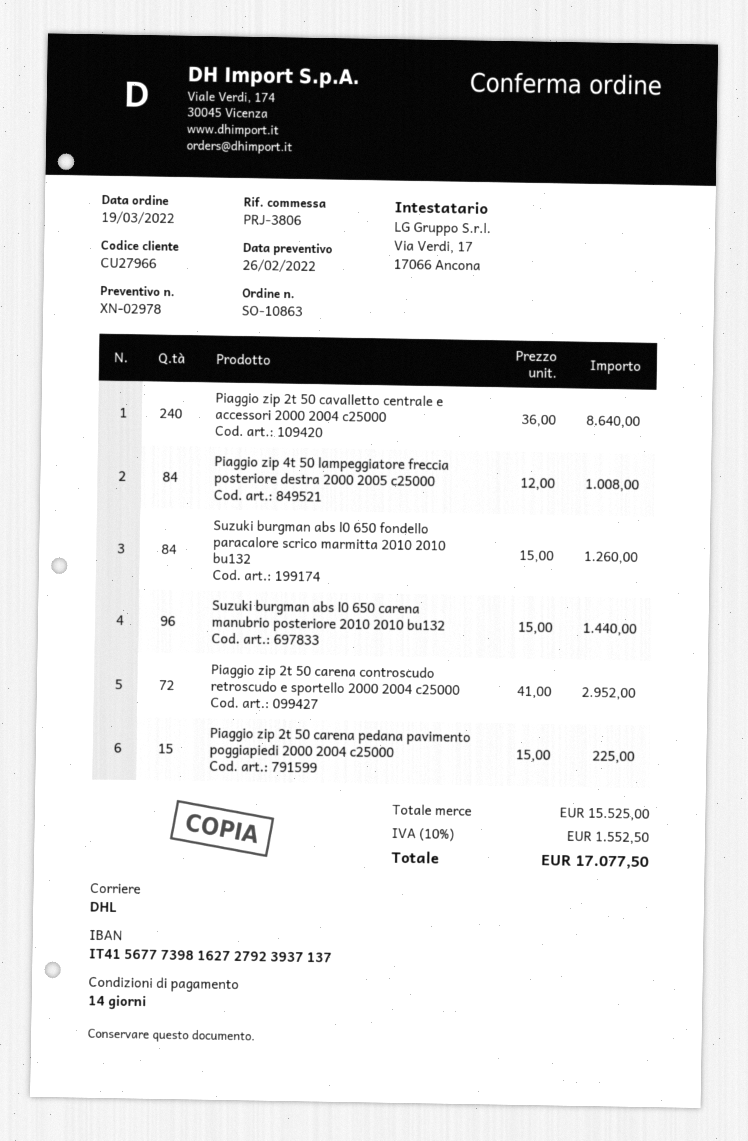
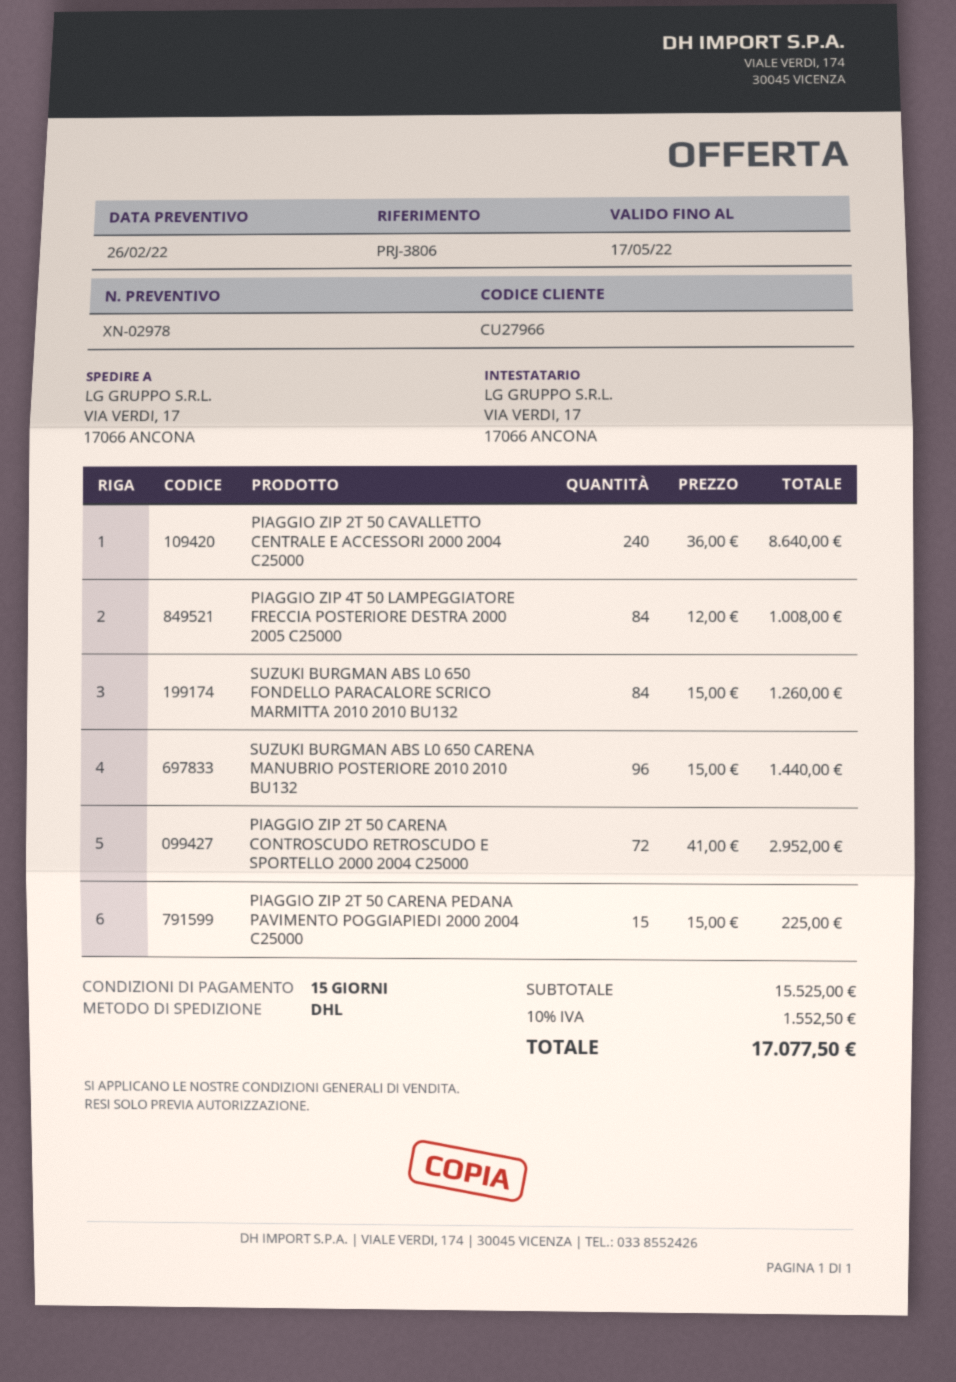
payment terms: 14 days -> 15 days

